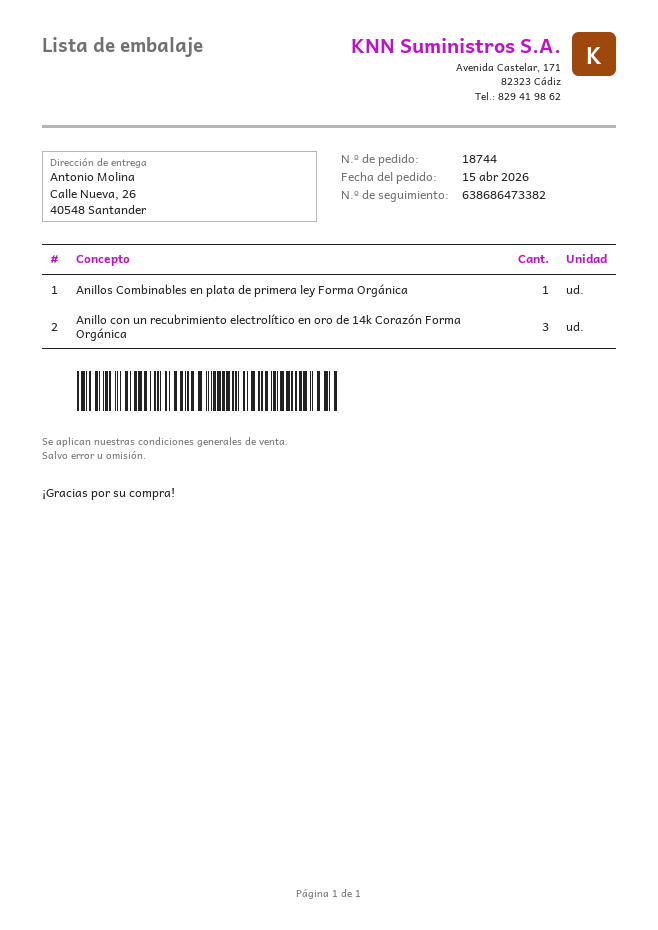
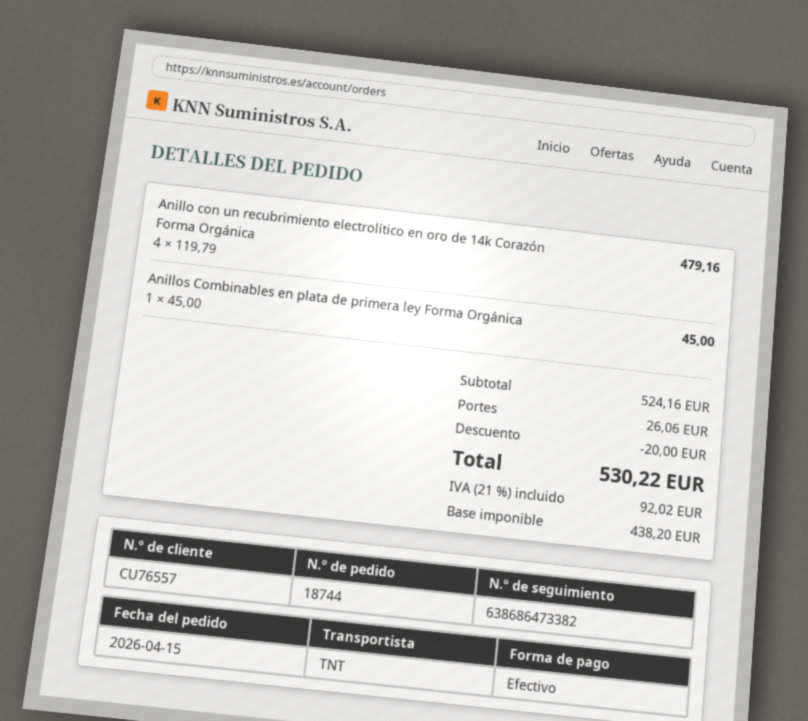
Anillo con un recubrimiento electrolítico en oro de 14k Corazón Forma Orgánica: 3 -> 4

